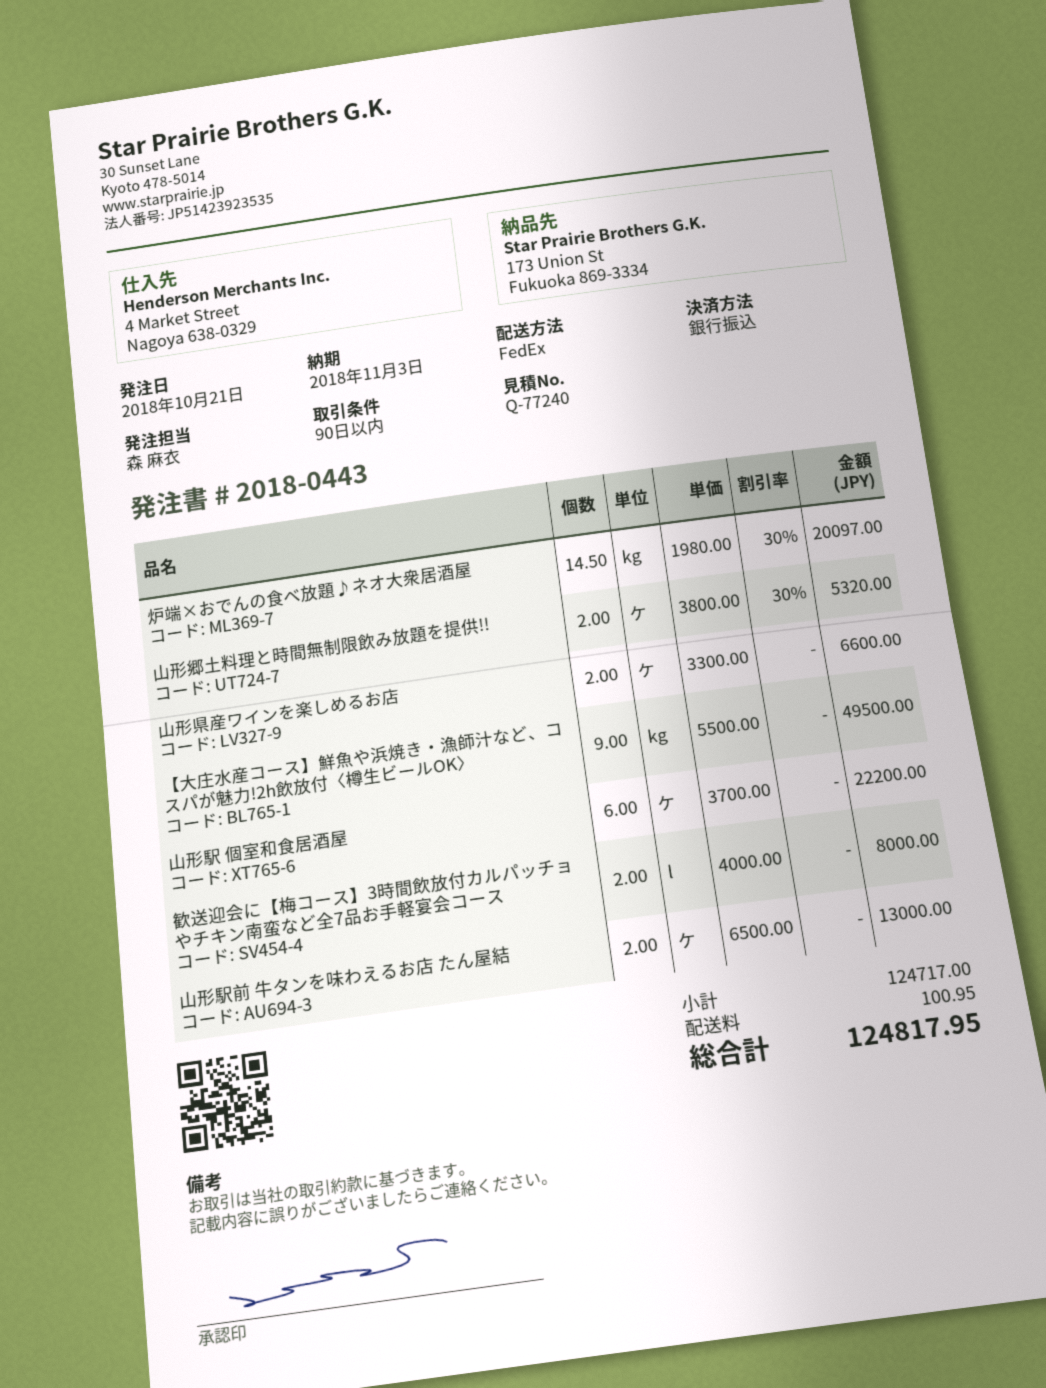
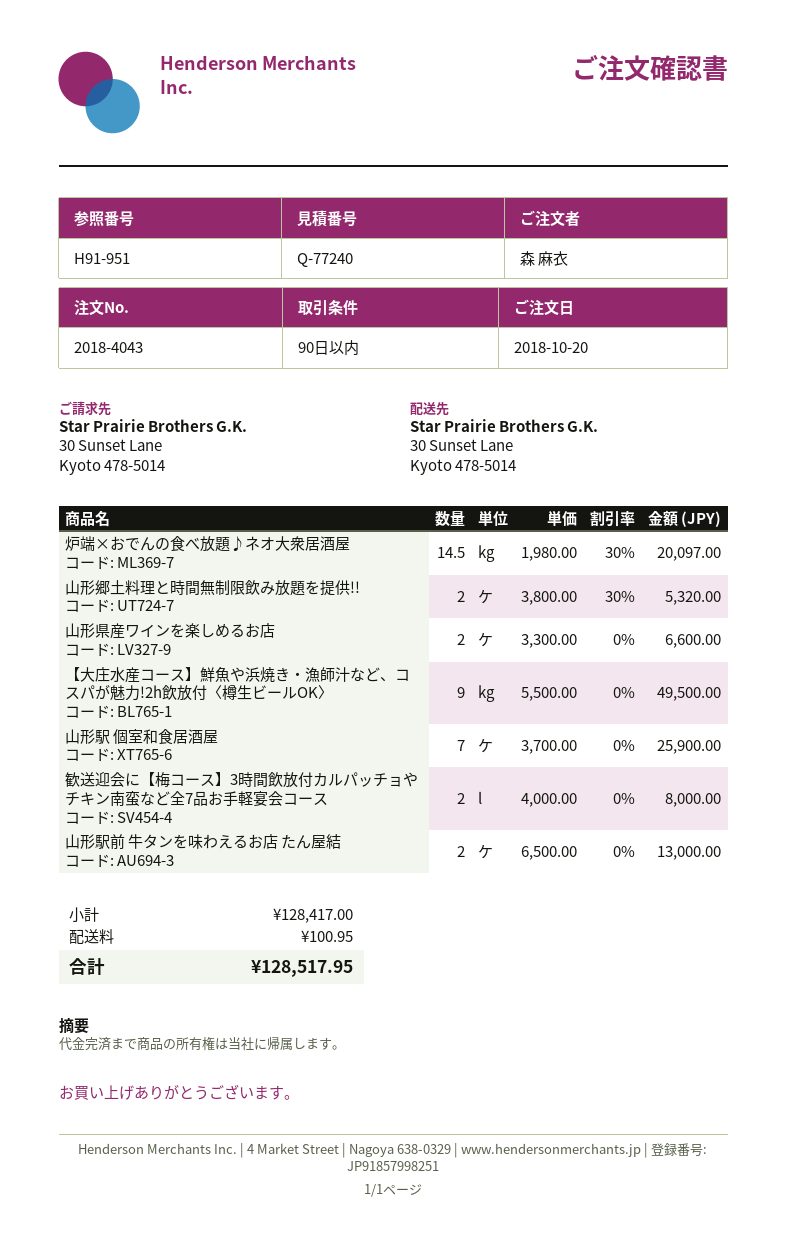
order number: 2018-0443 -> 2018-4043
order date: 2018-10-21 -> 2018-10-20
ship to: 173 Union St, Fukuoka 869-3334 -> 30 Sunset Lane, Kyoto 478-5014
山形駅 個室和食居酒屋: 6 x 3700.00 = 22200.00 -> 7 x 3700.00 = 25900.00
subtotal: 124717.00 -> 128417.00
total: 124817.95 -> 128517.95

